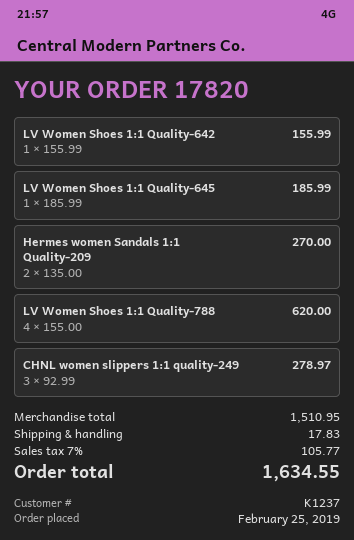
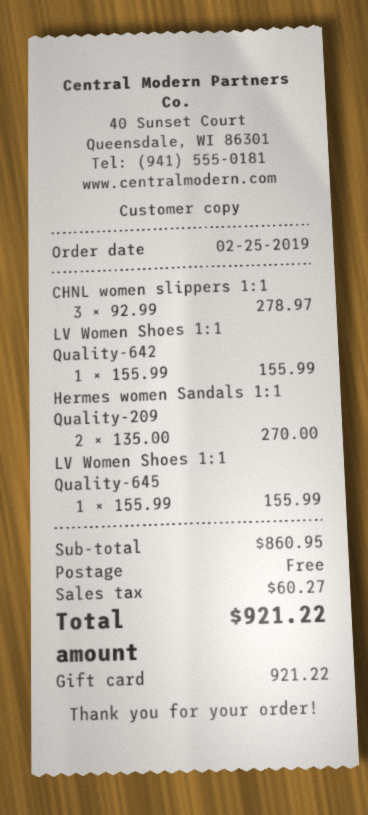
LV Women Shoes 1:1 Quality-645: 1 x 185.99 = 185.99 -> 1 x 155.99 = 155.99
LV Women Shoes 1:1 Quality-788: 4 x 155.00 = 620.00 -> none
subtotal: 1510.95 -> 860.95
shipping: 17.83 -> 0.00
tax: 105.77 -> 60.27
total: 1634.55 -> 921.22

